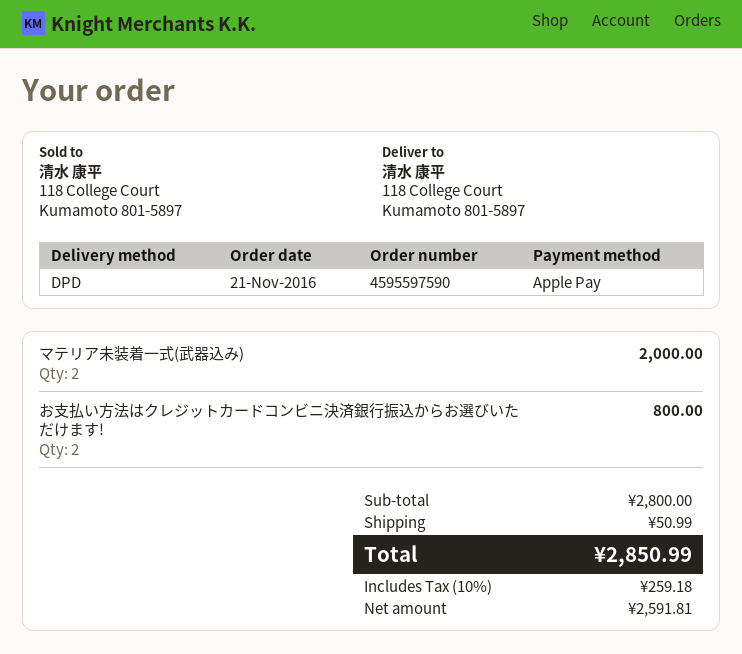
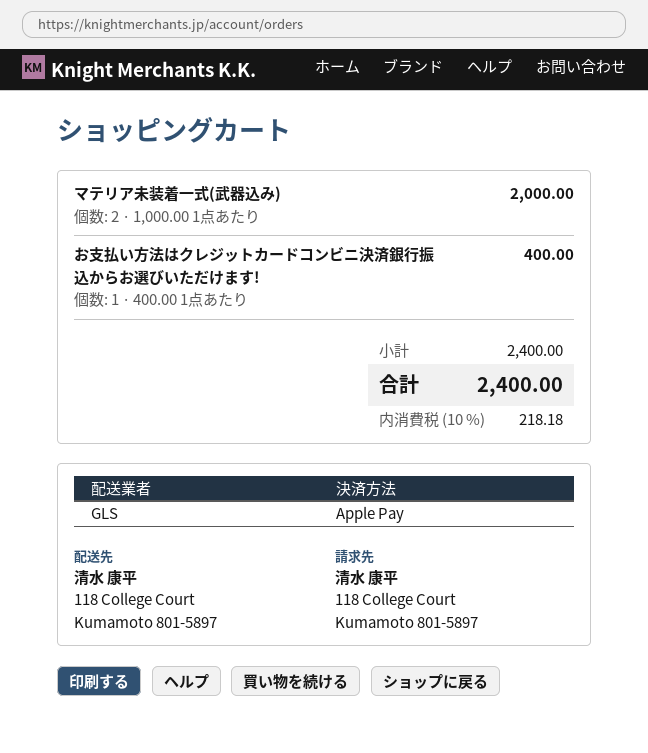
shipping method: DPD -> GLS
お支払い方法はクレジットカードコンビニ決済銀行振込からお選びいただけます!: 2 for 800.00 -> 1 for 400.00
subtotal: 2800.00 -> 2400.00
shipping: 50.99 -> none
tax: 10% = 259.18 -> 10% = 218.18
total: 2850.99 -> 2400.00

